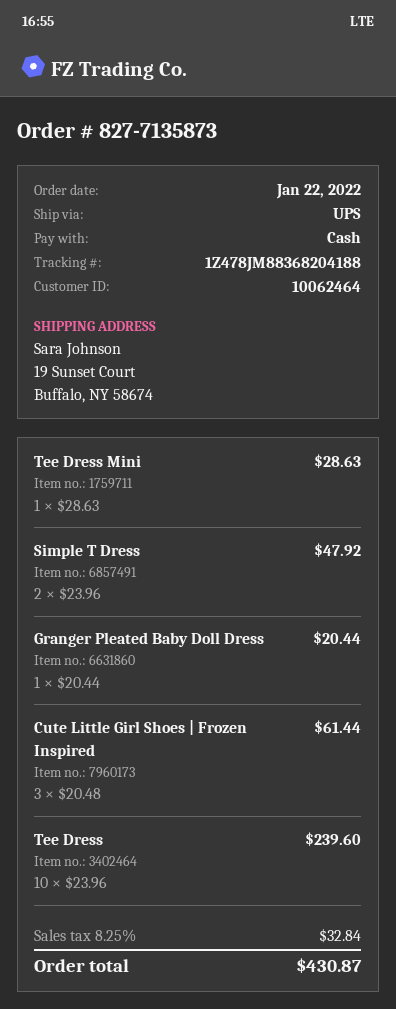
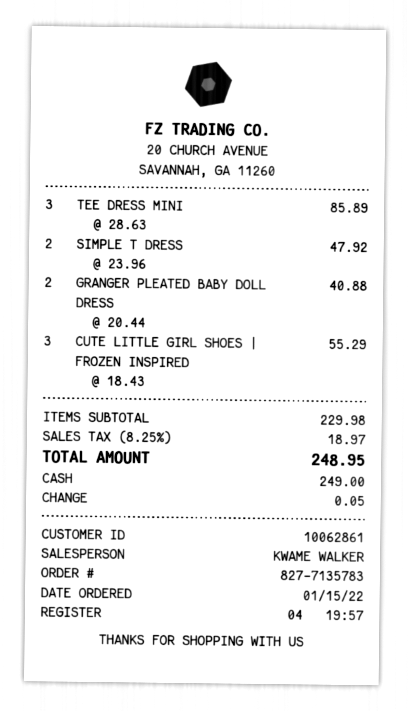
order number: 827-7135873 -> 827-7135783
order date: 2022-01-22 -> 2022-01-15
customer number: 10062464 -> 10062861
Tee Dress Mini: 1 x 28.63 = 28.63 -> 3 x 28.63 = 85.89
Granger Pleated Baby Doll Dress: 1 x 20.44 = 20.44 -> 2 x 20.44 = 40.88
Cute Little Girl Shoes | Frozen Inspired: 3 x 20.48 = 61.44 -> 3 x 18.43 = 55.29
Tee Dress: 10 x 23.96 = 239.60 -> none
tax: 8.25% = 32.84 -> 8.25% = 18.97
total: 430.87 -> 248.95

